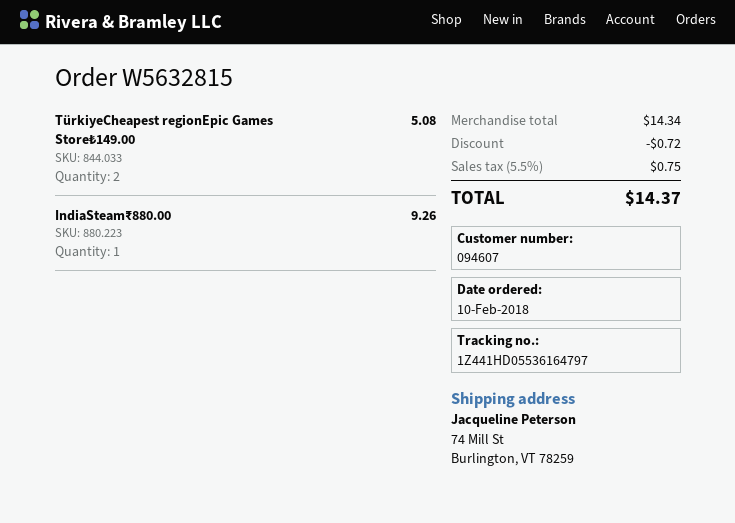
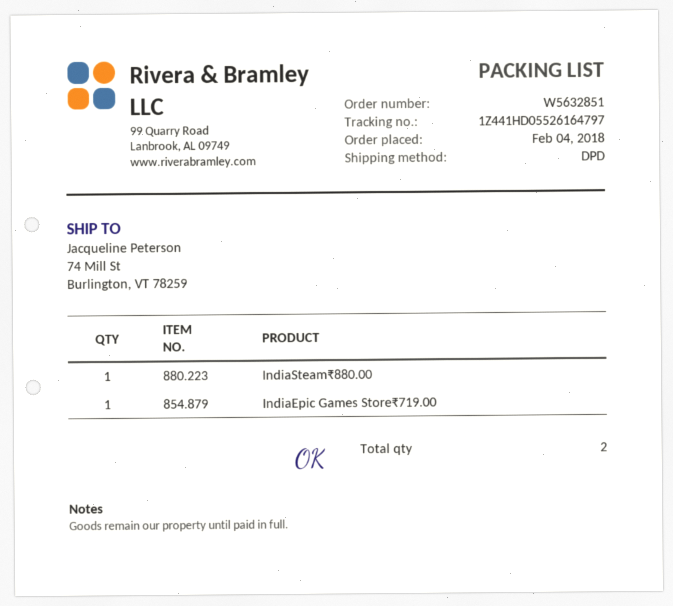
order number: W5632815 -> W5632851
order date: 2018-02-10 -> 2018-02-04
tracking number: 1Z441HD05536164797 -> 1Z441HD05526164797
TürkiyeCheapest regionEpic Games Store₺149.00: 2 -> none
IndiaEpic Games Store₹719.00: none -> 1

